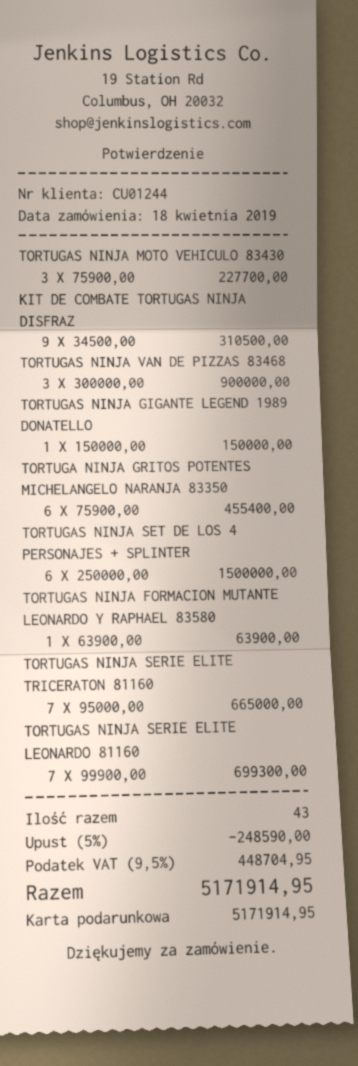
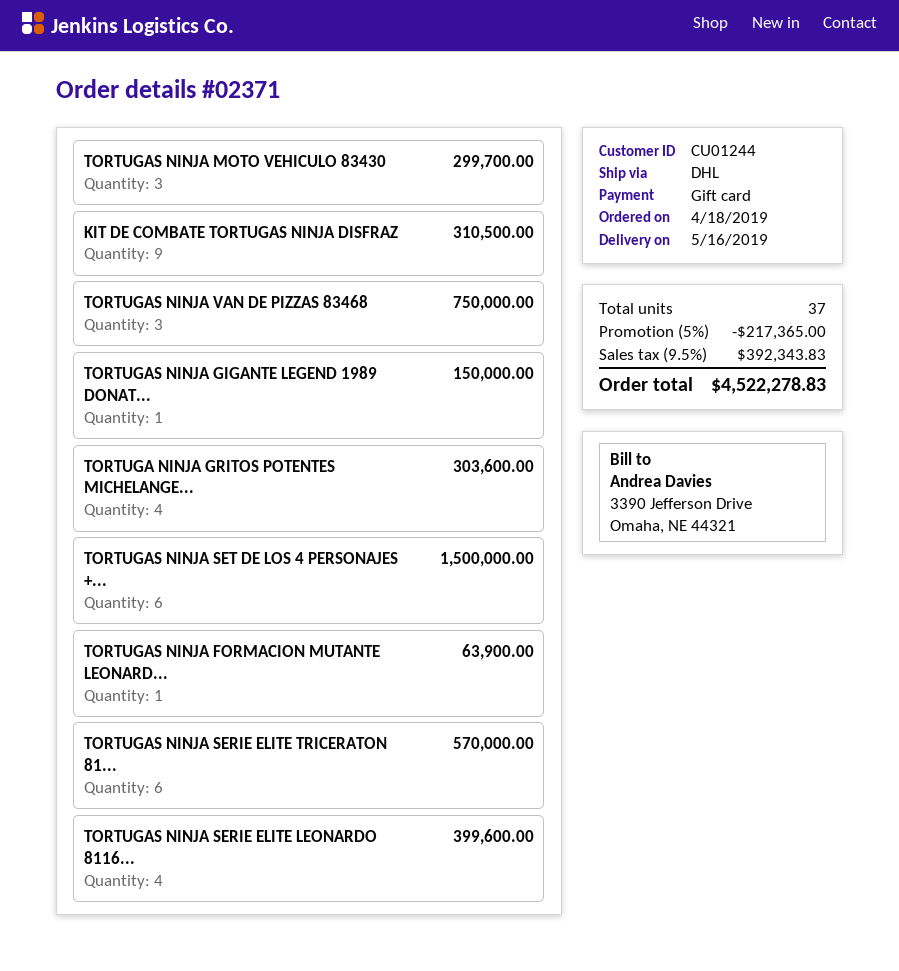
TORTUGAS NINJA MOTO VEHICULO 83430: 3 for 227700.00 -> 3 for 299700.00
TORTUGAS NINJA VAN DE PIZZAS 83468: 3 for 900000.00 -> 3 for 750000.00
TORTUGA NINJA GRITOS POTENTES MICHELANGELO NARANJA 83350: 6 for 455400.00 -> 4 for 303600.00
TORTUGAS NINJA SERIE ELITE TRICERATON 81160: 7 for 665000.00 -> 6 for 570000.00
TORTUGAS NINJA SERIE ELITE LEONARDO 81160: 7 for 699300.00 -> 4 for 399600.00
total quantity: 43 -> 37
discount: 5% = 248590.00 -> 5% = 217365.00
tax: 9.5% = 448704.95 -> 9.5% = 392343.83
total: 5171914.95 -> 4522278.83

